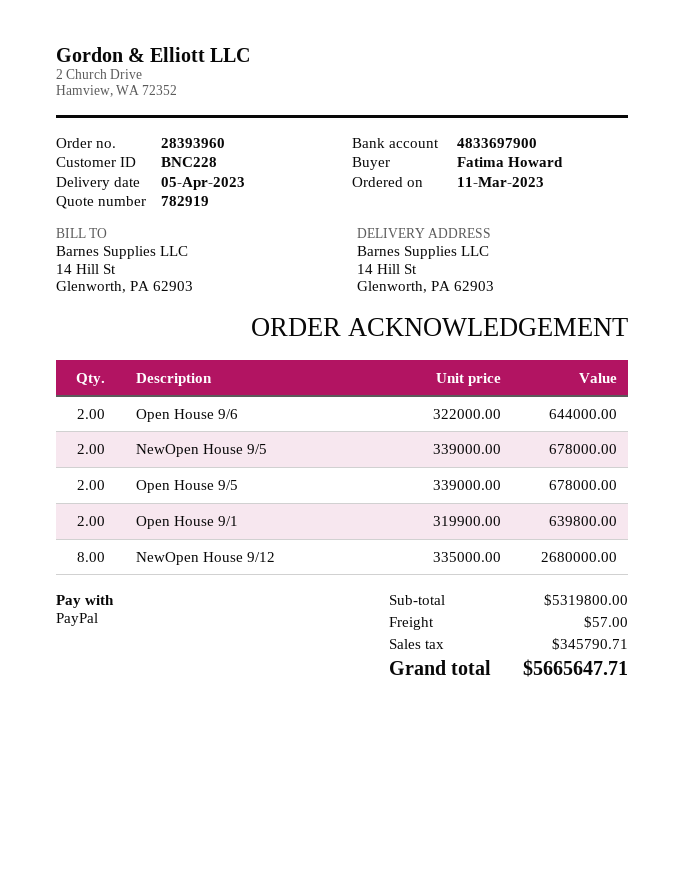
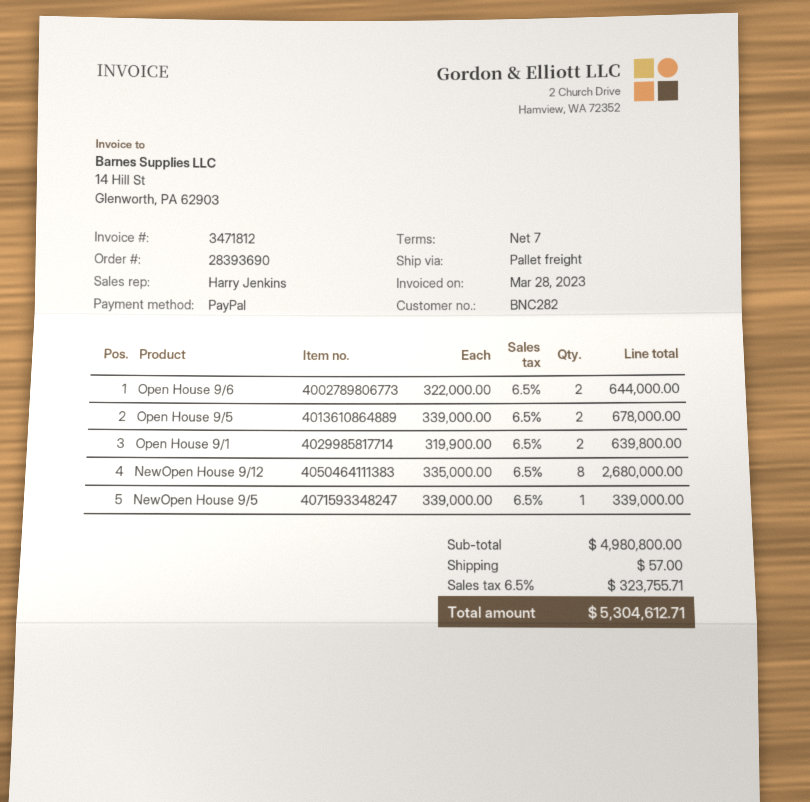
order number: 28393960 -> 28393690
customer number: BNC228 -> BNC282
NewOpen House 9/5: 2 x 339000.00 = 678000.00 -> 1 x 339000.00 = 339000.00
subtotal: 5319800.00 -> 4980800.00
tax: 345790.71 -> 323755.71
total: 5665647.71 -> 5304612.71

